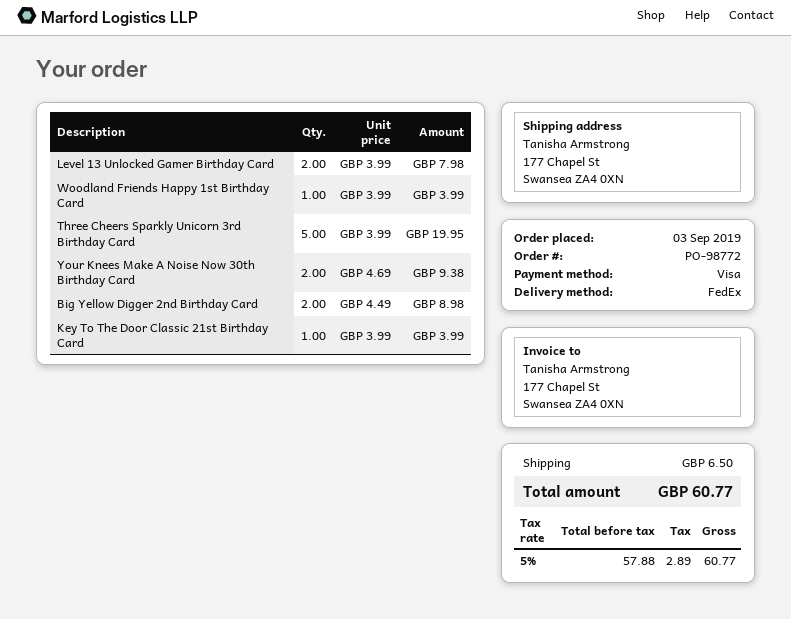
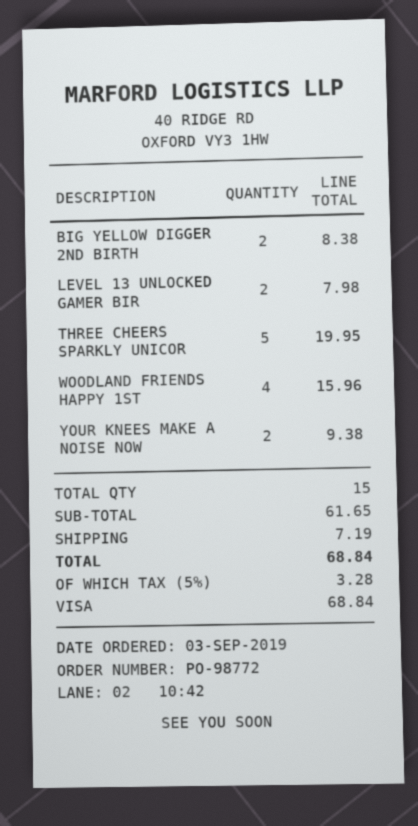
Woodland Friends Happy 1st Birthday Card: 1 for 3.99 -> 4 for 15.96
Big Yellow Digger 2nd Birthday Card: 2 for 8.98 -> 2 for 8.38
Key To The Door Classic 21st Birthday Card: 1 for 3.99 -> none
shipping: 6.50 -> 7.19
tax: 5% = 2.89 -> 5% = 3.28
total: 60.77 -> 68.84

